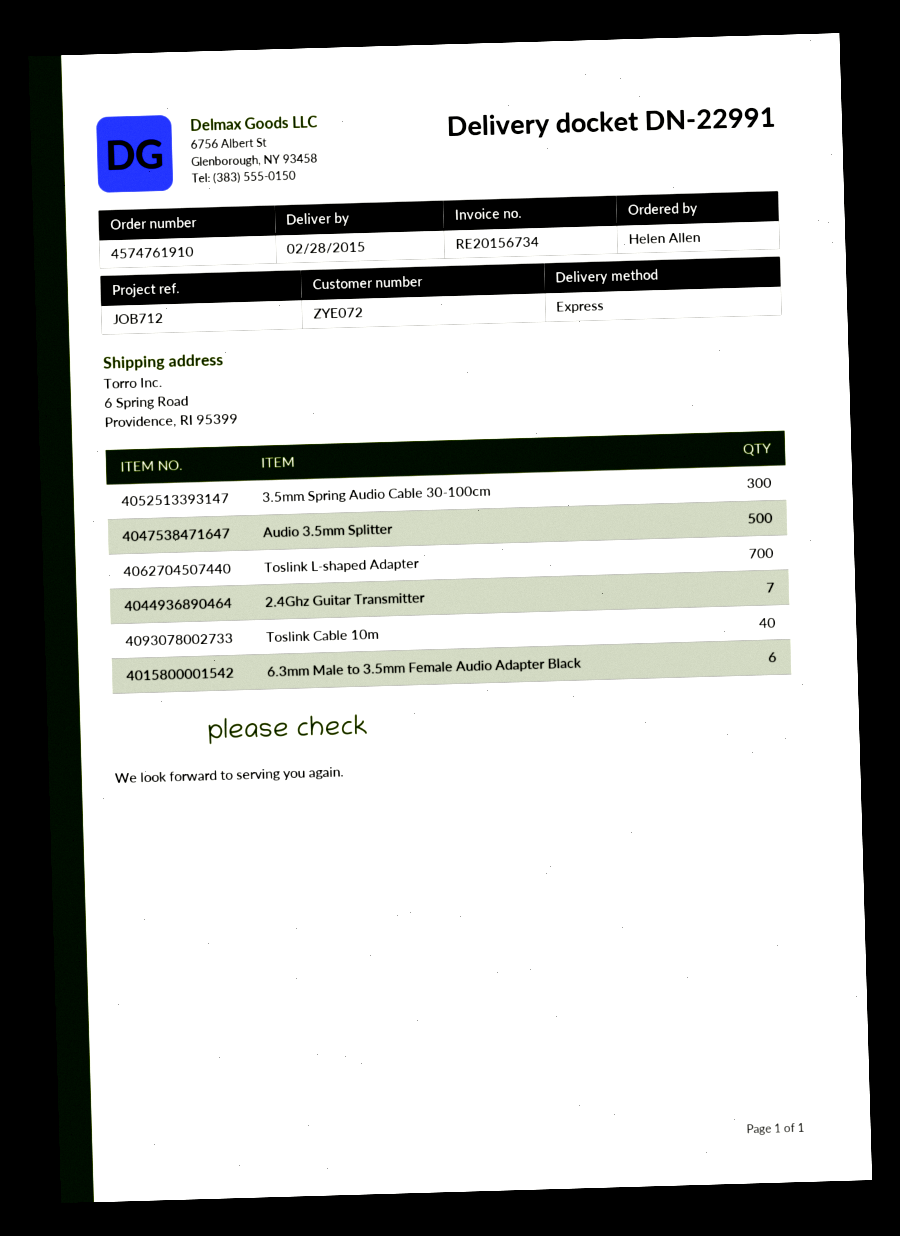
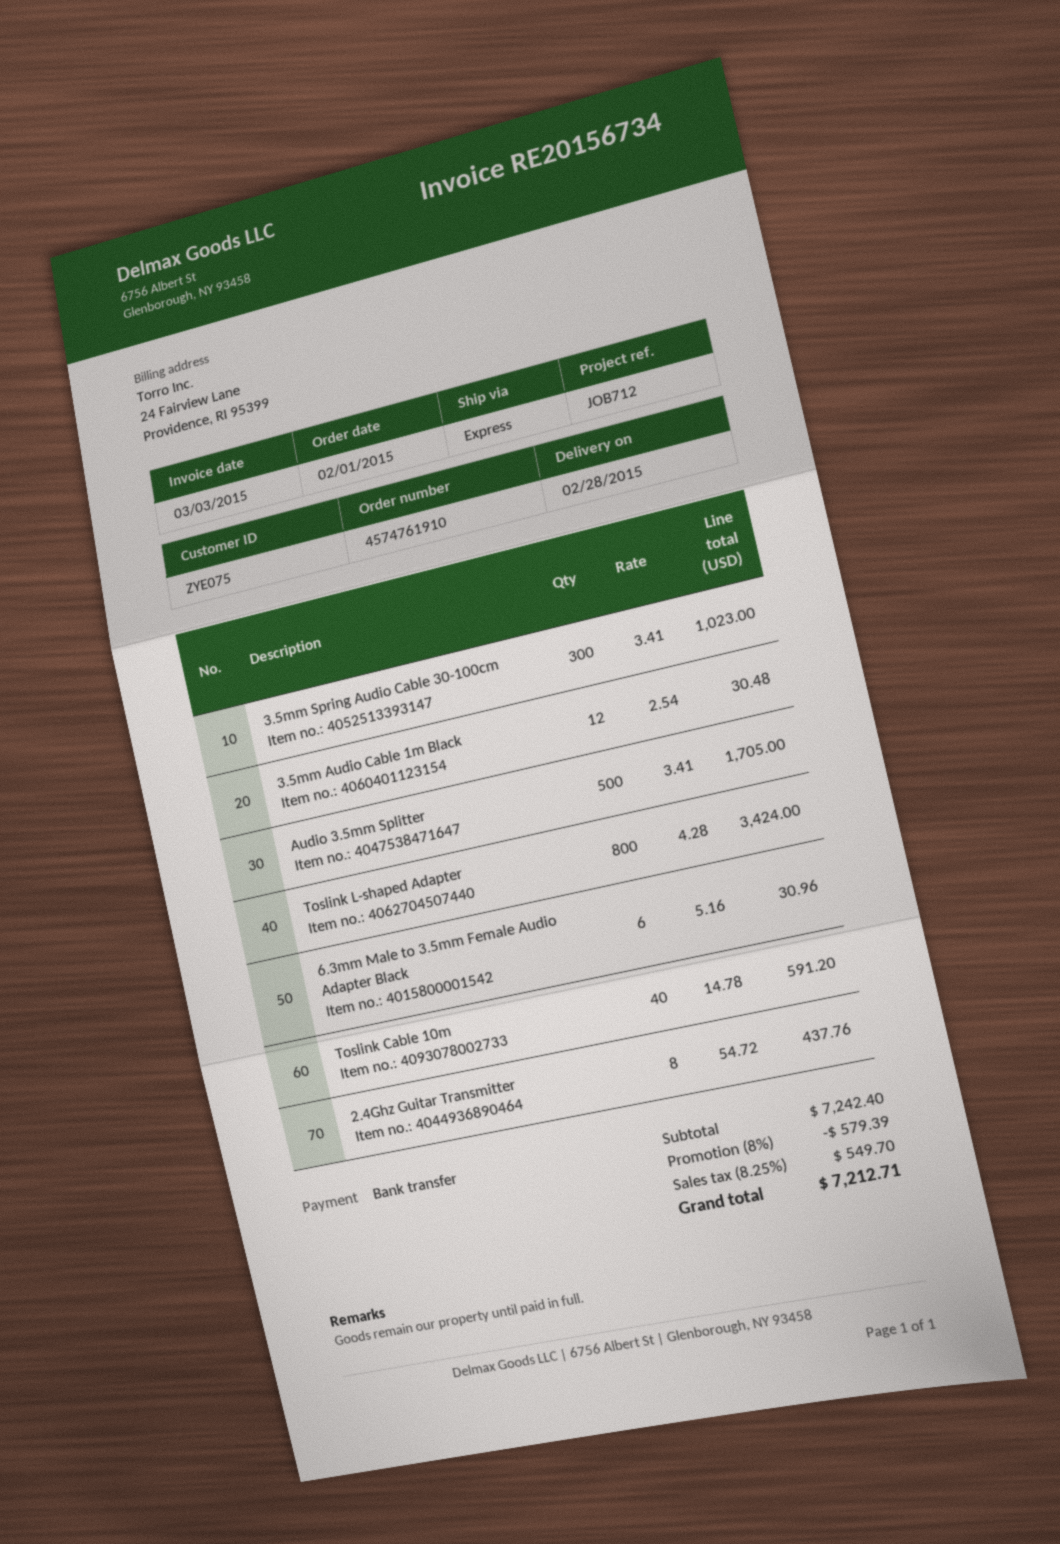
customer number: ZYE072 -> ZYE075
Toslink L-shaped Adapter: 700 -> 800
2.4Ghz Guitar Transmitter: 7 -> 8
3.5mm Audio Cable 1m Black: none -> 12

